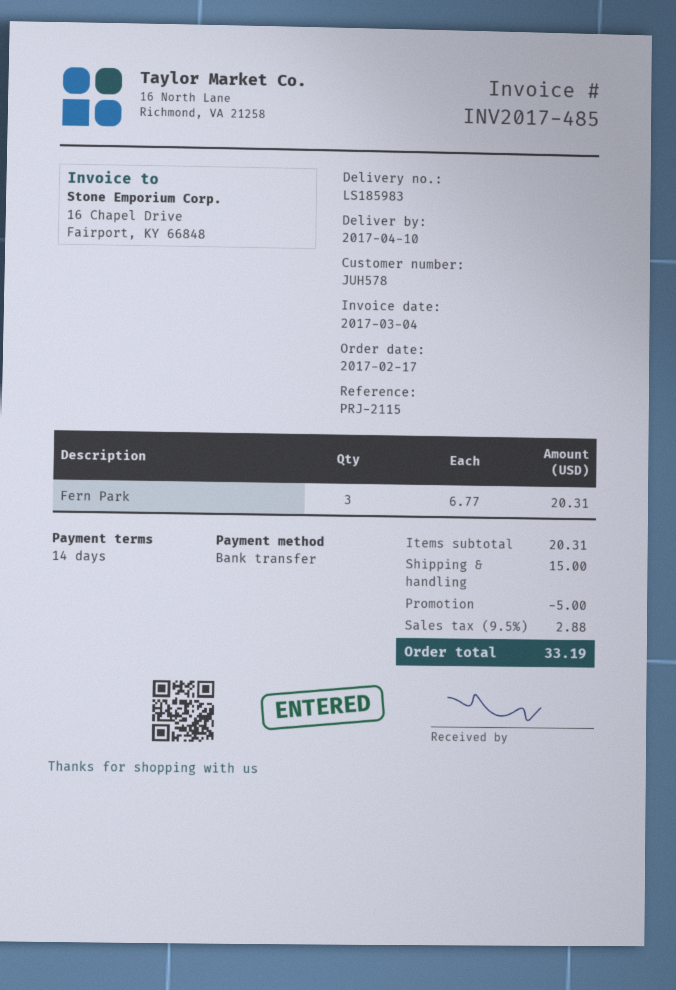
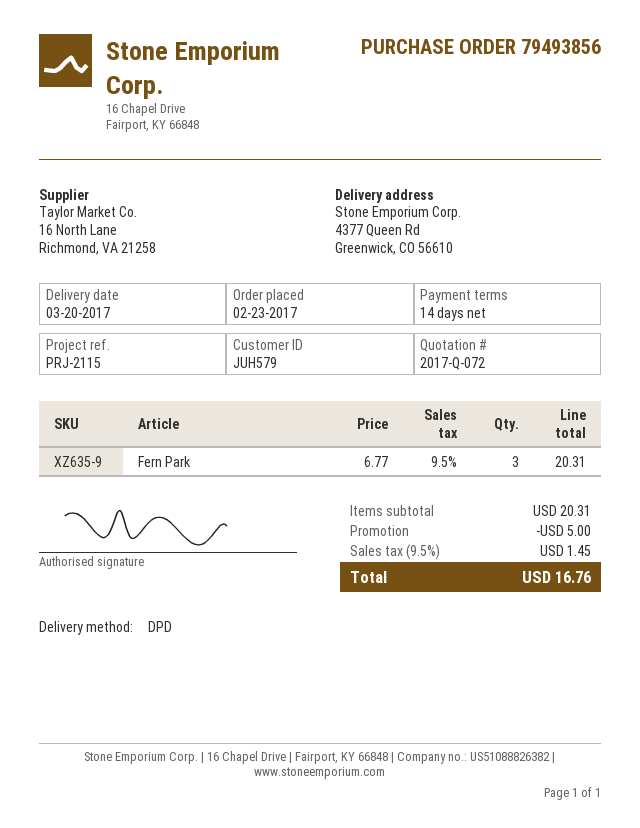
order date: 2017-02-17 -> 2017-02-23
delivery date: 2017-04-10 -> 2017-03-20
customer number: JUH578 -> JUH579
shipping: 15.00 -> none
tax: 9.5% = 2.88 -> 9.5% = 1.45
total: 33.19 -> 16.76

